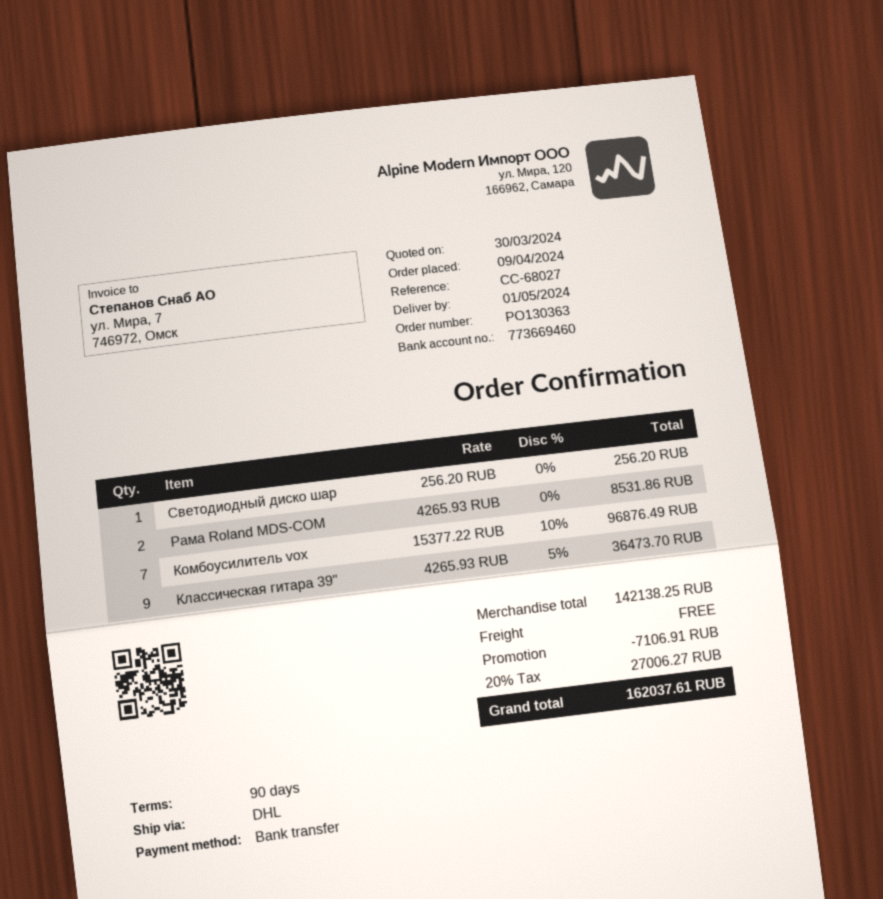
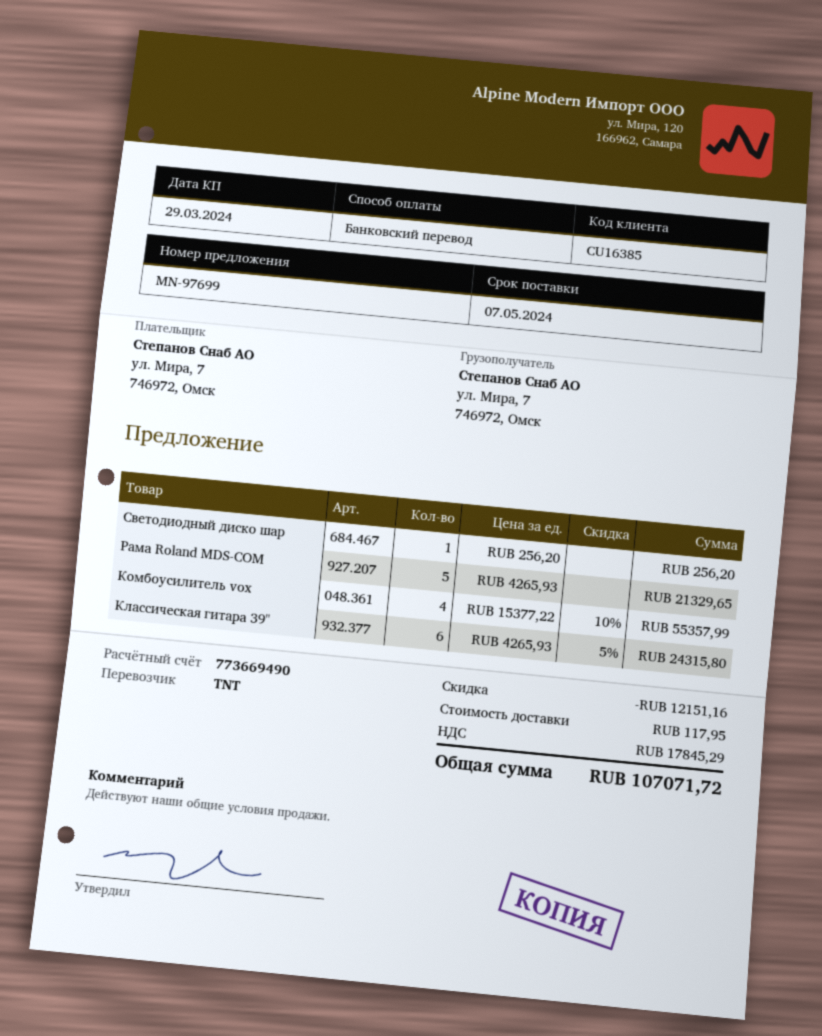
quote date: 2024-03-30 -> 2024-03-29
delivery date: 2024-05-01 -> 2024-05-07
bank account: 773669460 -> 773669490
shipping method: DHL -> TNT
Рама Roland MDS-COM: 2 x 4265.93 = 8531.86 -> 5 x 4265.93 = 21329.65
Комбоусилитель vox: 7 x 15377.22 - 10% = 96876.49 -> 4 x 15377.22 - 10% = 55357.99
Классическая гитара 39": 9 x 4265.93 - 5% = 36473.70 -> 6 x 4265.93 - 5% = 24315.80
discount: 7106.91 -> 12151.16
shipping: 0.00 -> 117.95
tax: 27006.27 -> 17845.29
total: 162037.61 -> 107071.72

